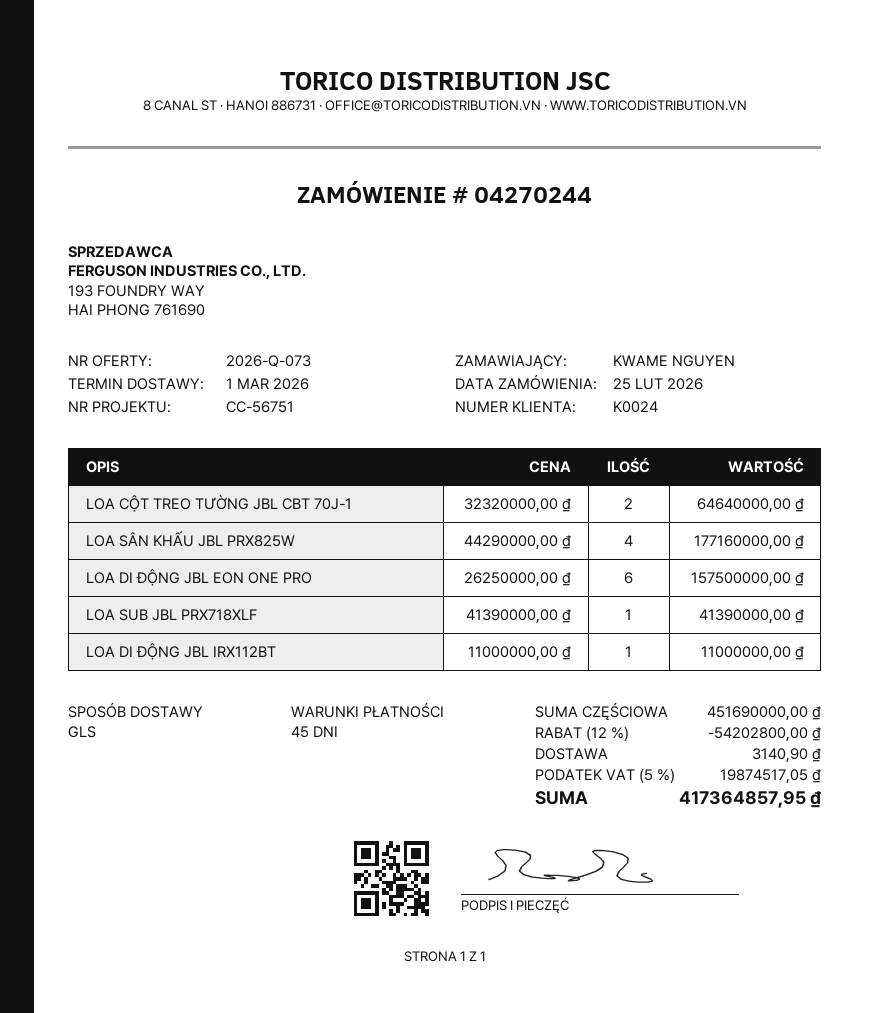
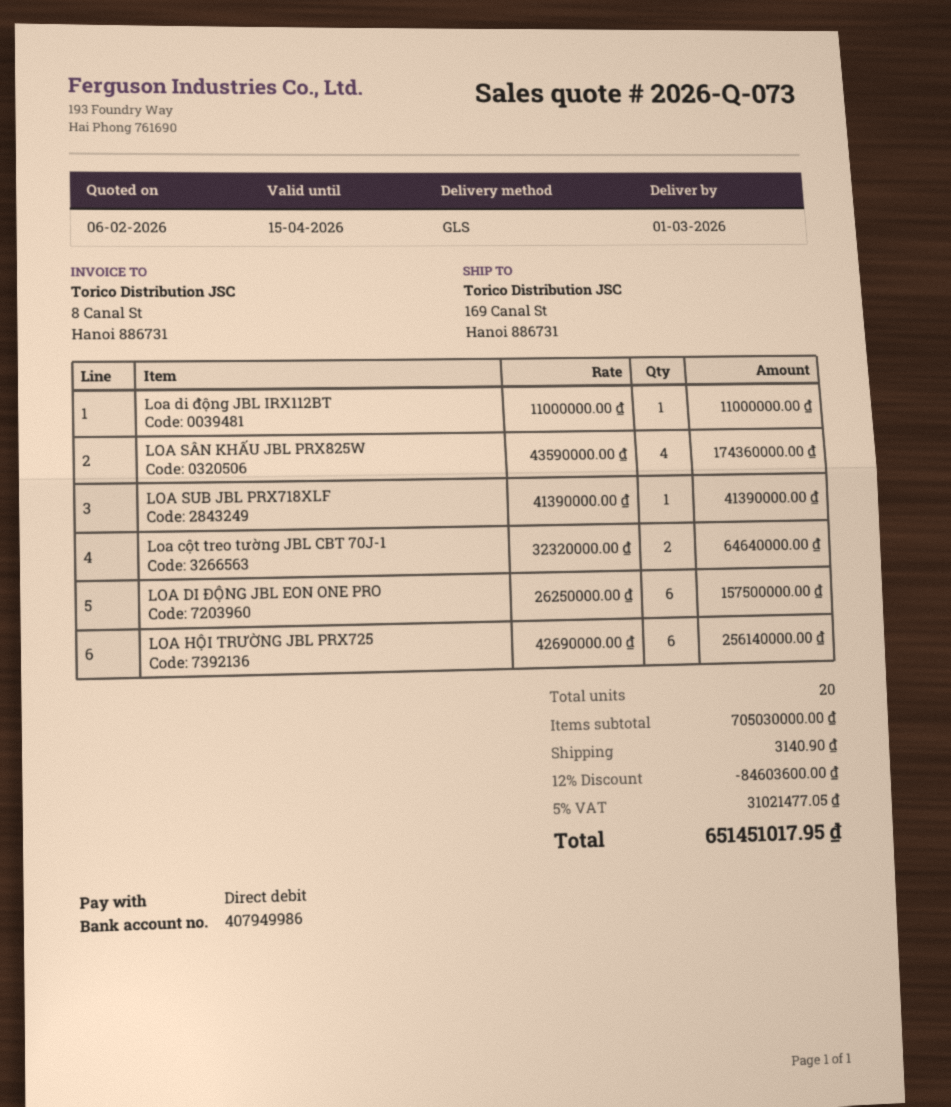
LOA SÂN KHẤU JBL PRX825W: 4 x 44290000.00 = 177160000.00 -> 4 x 43590000.00 = 174360000.00
LOA HỘI TRƯỜNG JBL PRX725: none -> 6 x 42690000.00 = 256140000.00
subtotal: 451690000.00 -> 705030000.00
discount: 12% = 54202800.00 -> 12% = 84603600.00
tax: 5% = 19874517.05 -> 5% = 31021477.05
total: 417364857.95 -> 651451017.95

